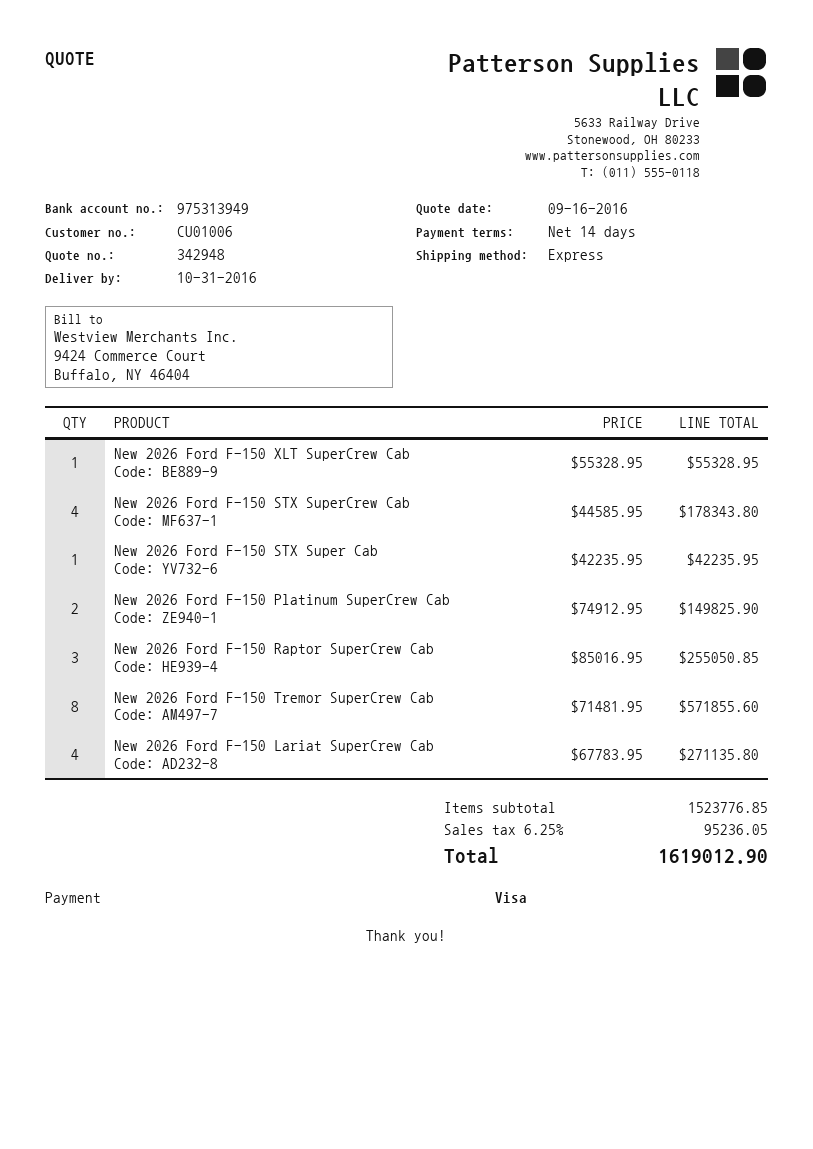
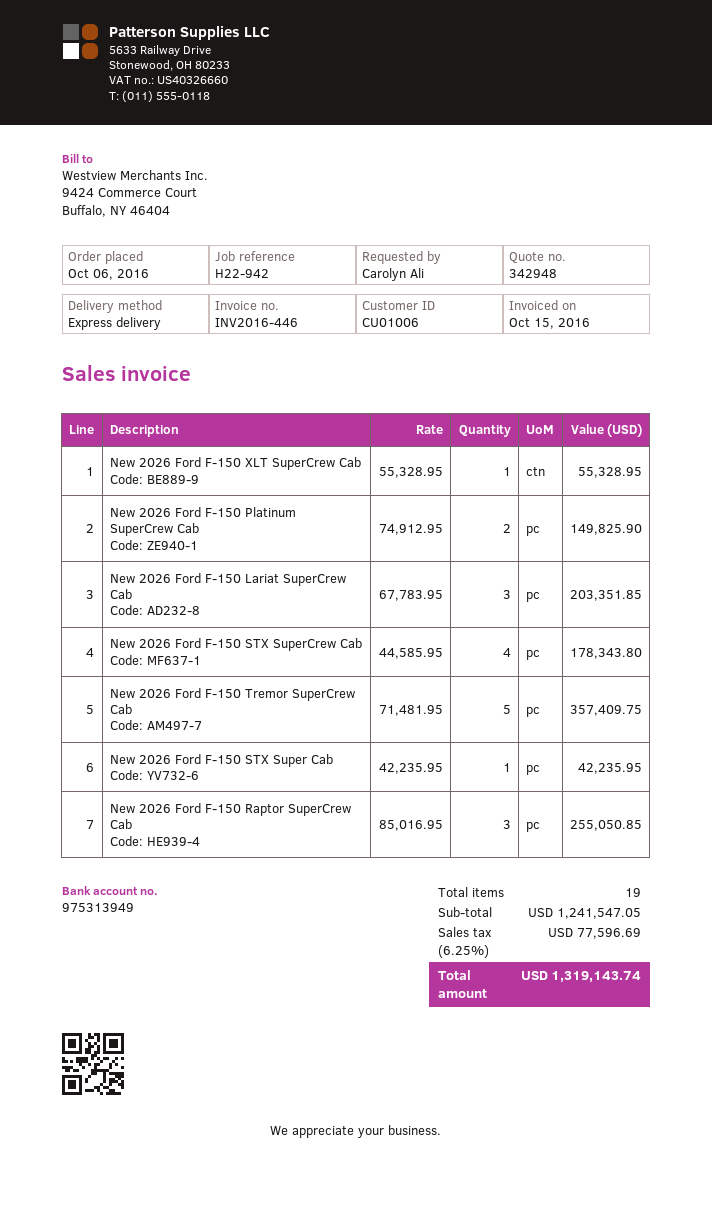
New 2026 Ford F-150 Tremor SuperCrew Cab: 8 x 71481.95 = 571855.60 -> 5 x 71481.95 = 357409.75
New 2026 Ford F-150 Lariat SuperCrew Cab: 4 x 67783.95 = 271135.80 -> 3 x 67783.95 = 203351.85
subtotal: 1523776.85 -> 1241547.05
tax: 6.25% = 95236.05 -> 6.25% = 77596.69
total: 1619012.90 -> 1319143.74

